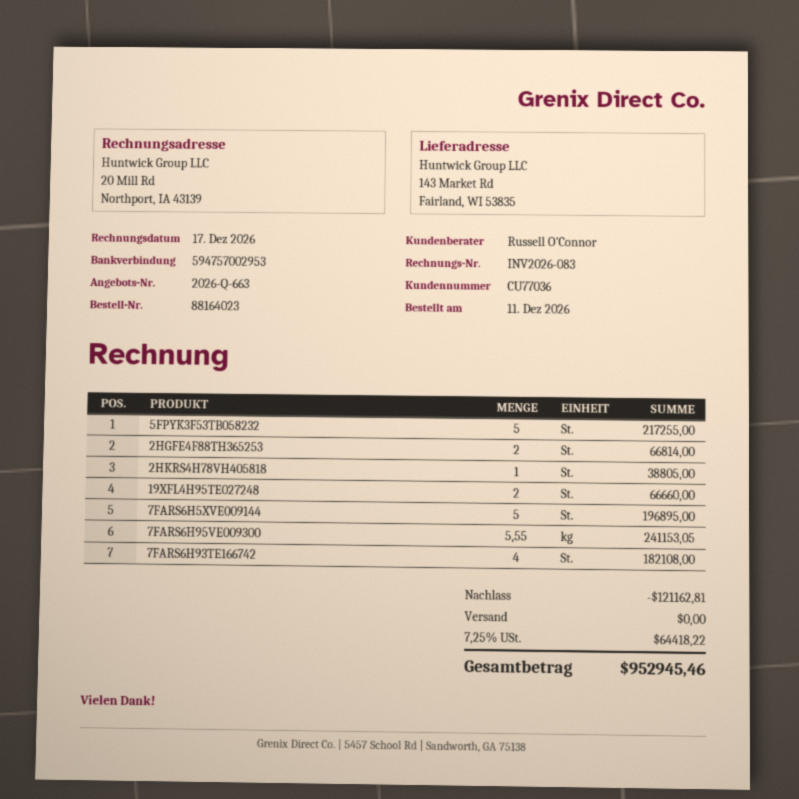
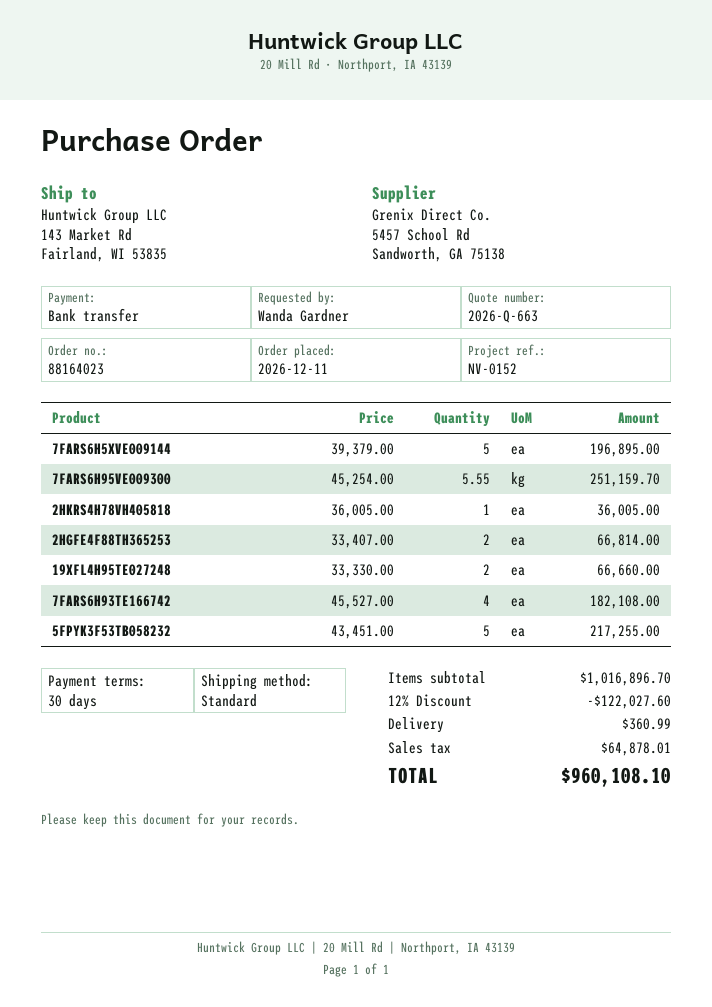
2HKRS4H78VH405818: 1 for 38805.00 -> 1 for 36005.00
7FARS6H95VE009300: 5.55 for 241153.05 -> 5.55 for 251159.70
discount: 121162.81 -> 122027.60
shipping: 0.00 -> 360.99
tax: 64418.22 -> 64878.01
total: 952945.46 -> 960108.10

